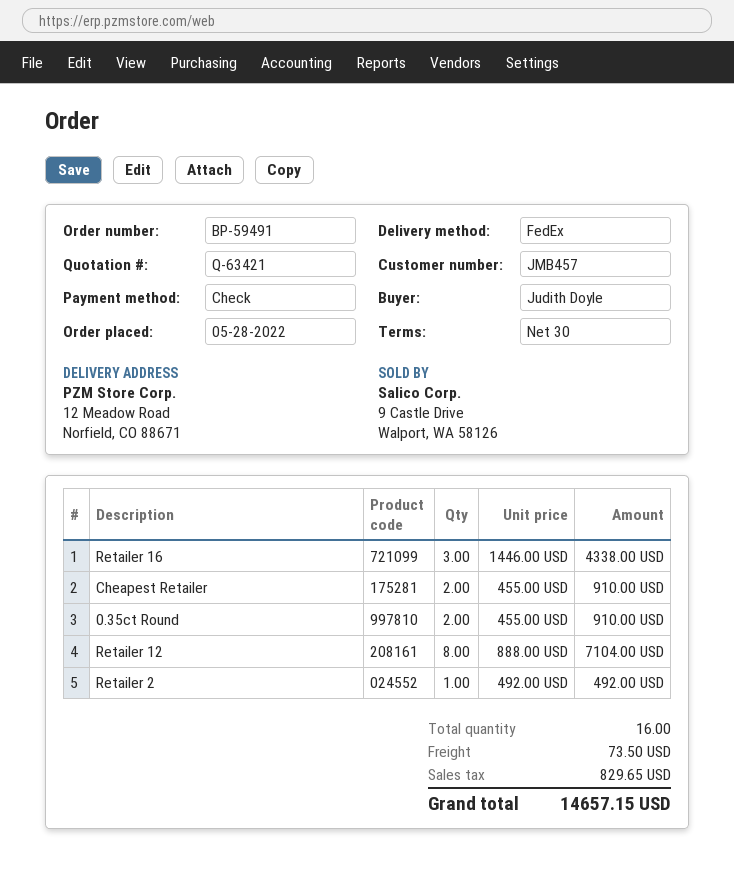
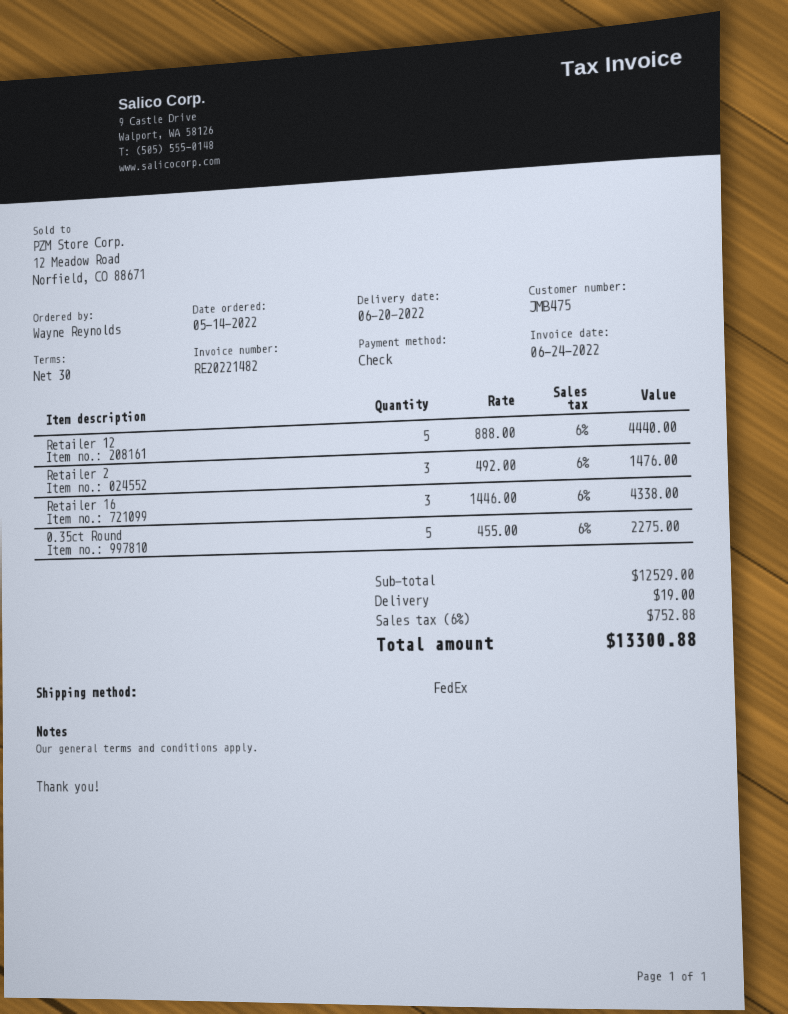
order date: 2022-05-28 -> 2022-05-14
customer number: JMB457 -> JMB475
ordered by: Judith Doyle -> Wayne Reynolds
Cheapest Retailer: 2 x 455.00 = 910.00 -> none
0.35ct Round: 2 x 455.00 = 910.00 -> 5 x 455.00 = 2275.00
Retailer 12: 8 x 888.00 = 7104.00 -> 5 x 888.00 = 4440.00
Retailer 2: 1 x 492.00 = 492.00 -> 3 x 492.00 = 1476.00
shipping: 73.50 -> 19.00
tax: 829.65 -> 752.88
total: 14657.15 -> 13300.88

